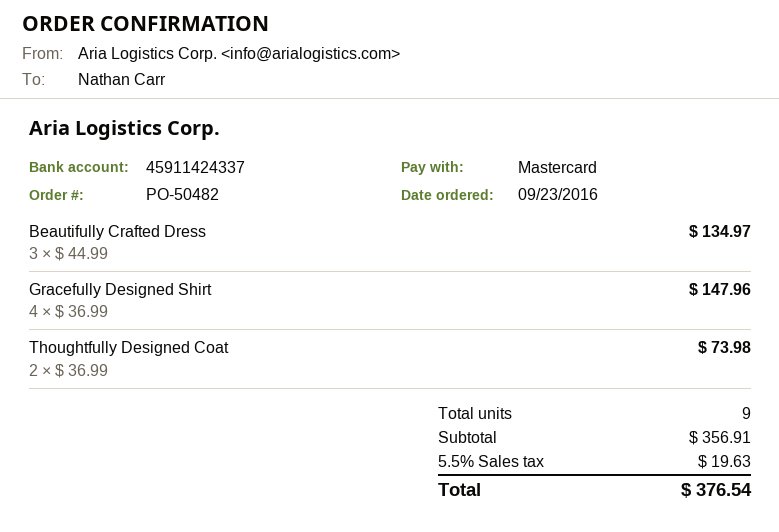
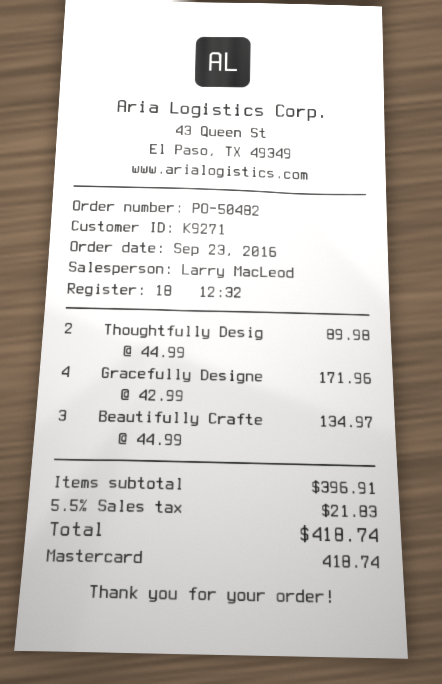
Gracefully Designed Shirt: 4 x 36.99 = 147.96 -> 4 x 42.99 = 171.96
Thoughtfully Designed Coat: 2 x 36.99 = 73.98 -> 2 x 44.99 = 89.98
subtotal: 356.91 -> 396.91
tax: 5.5% = 19.63 -> 5.5% = 21.83
total: 376.54 -> 418.74

